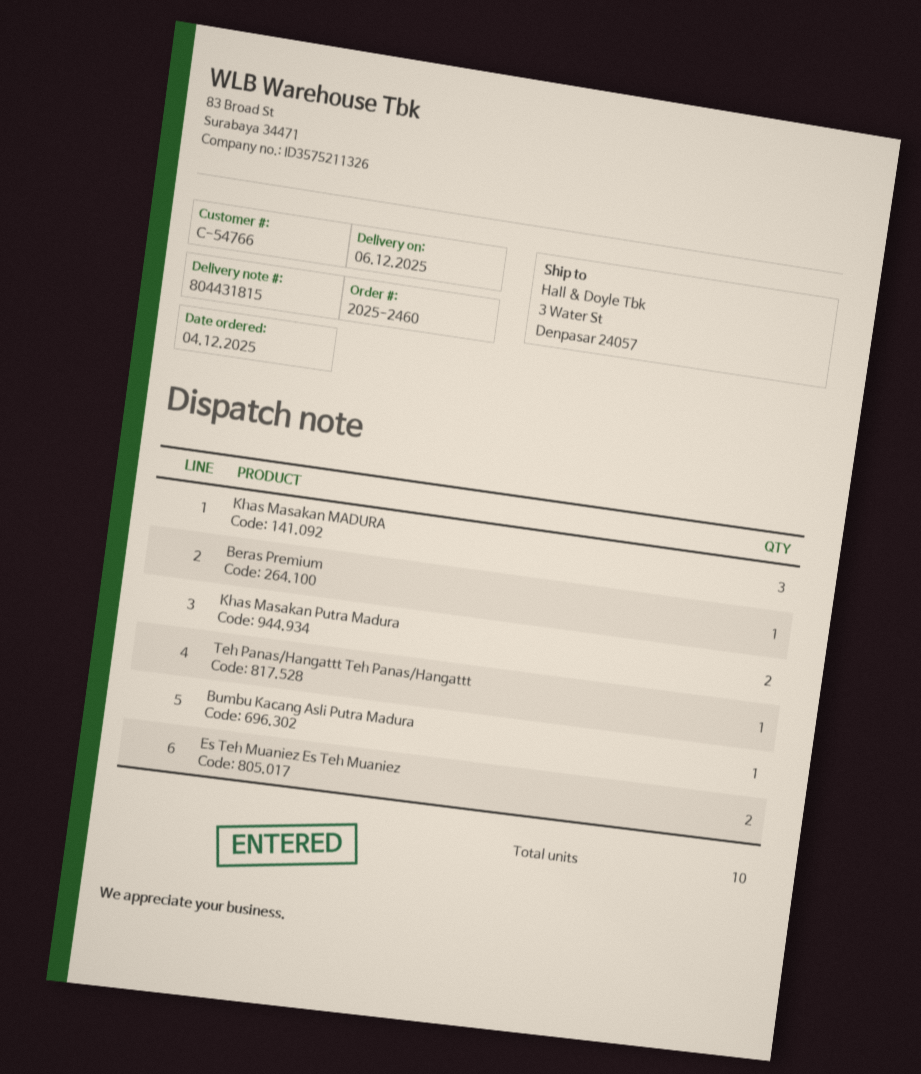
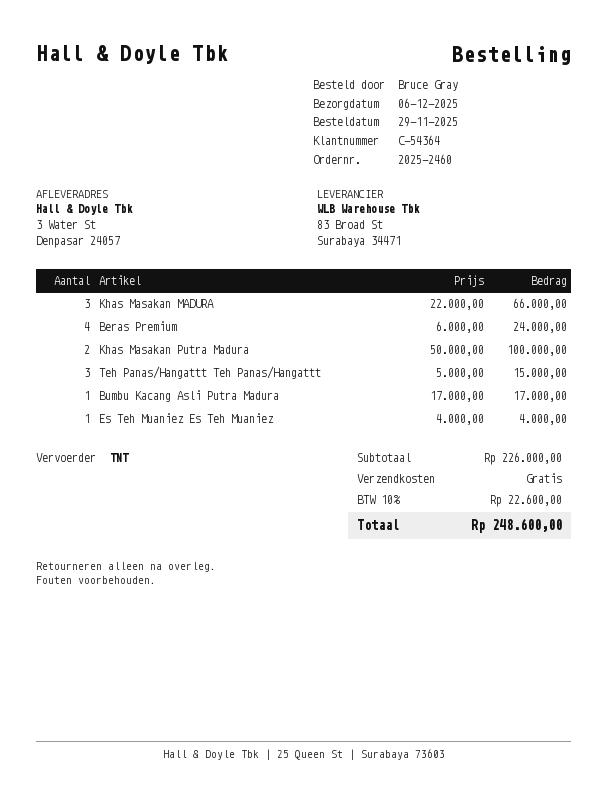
order date: 2025-12-04 -> 2025-11-29
customer number: C-54766 -> C-54364
Beras Premium: 1 -> 4
Teh Panas/Hangattt Teh Panas/Hangattt: 1 -> 3
Es Teh Muaniez Es Teh Muaniez: 2 -> 1

